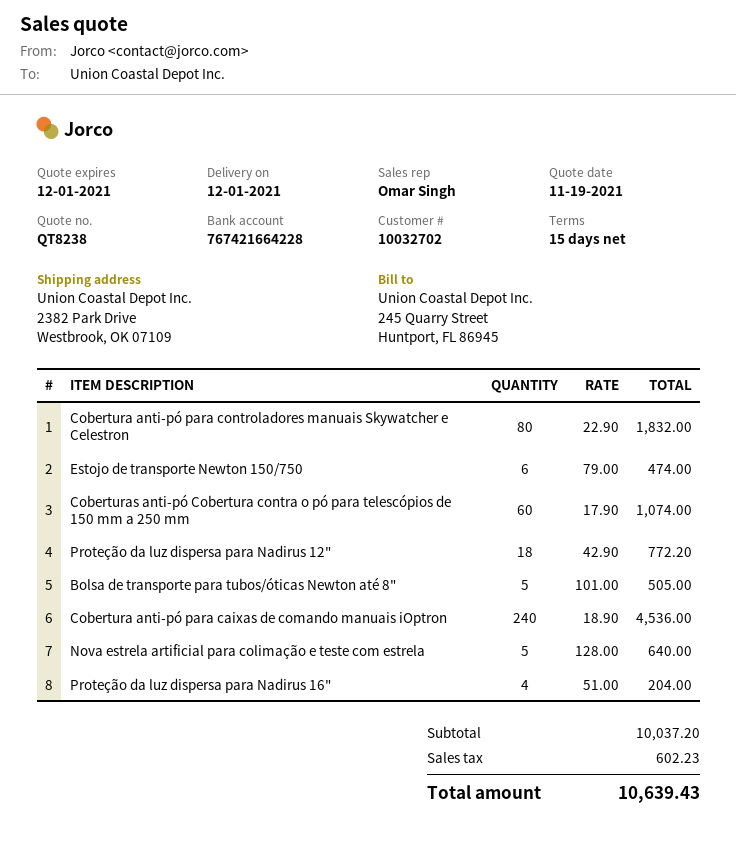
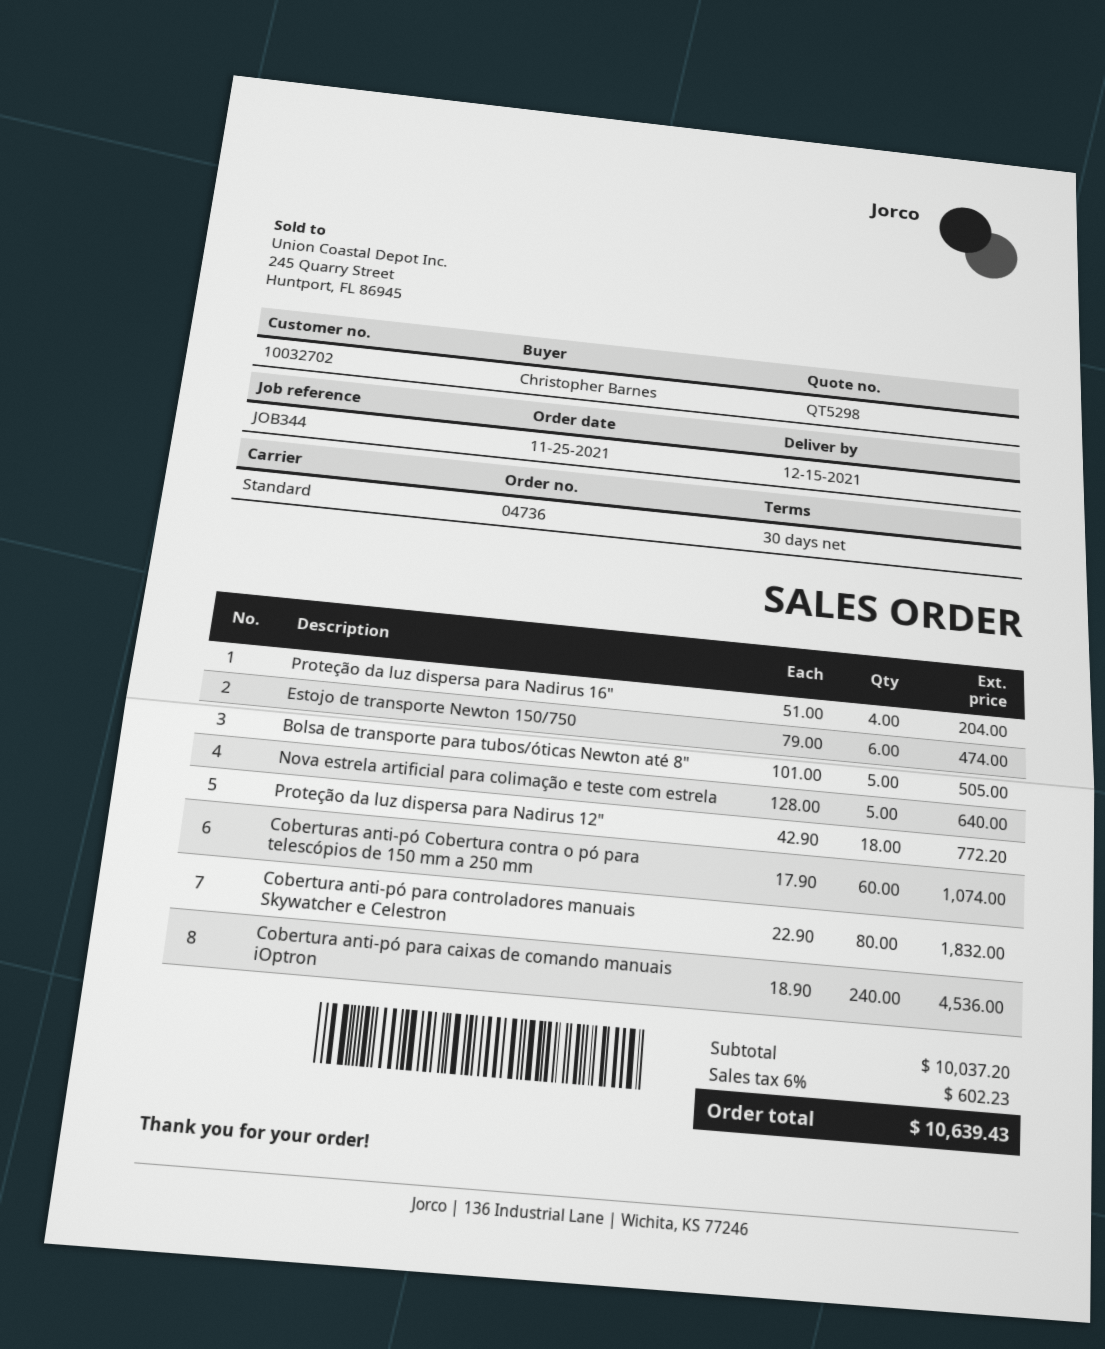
quote number: QT8238 -> QT5298
delivery date: 2021-12-01 -> 2021-12-15
payment terms: 15 days -> 30 days

